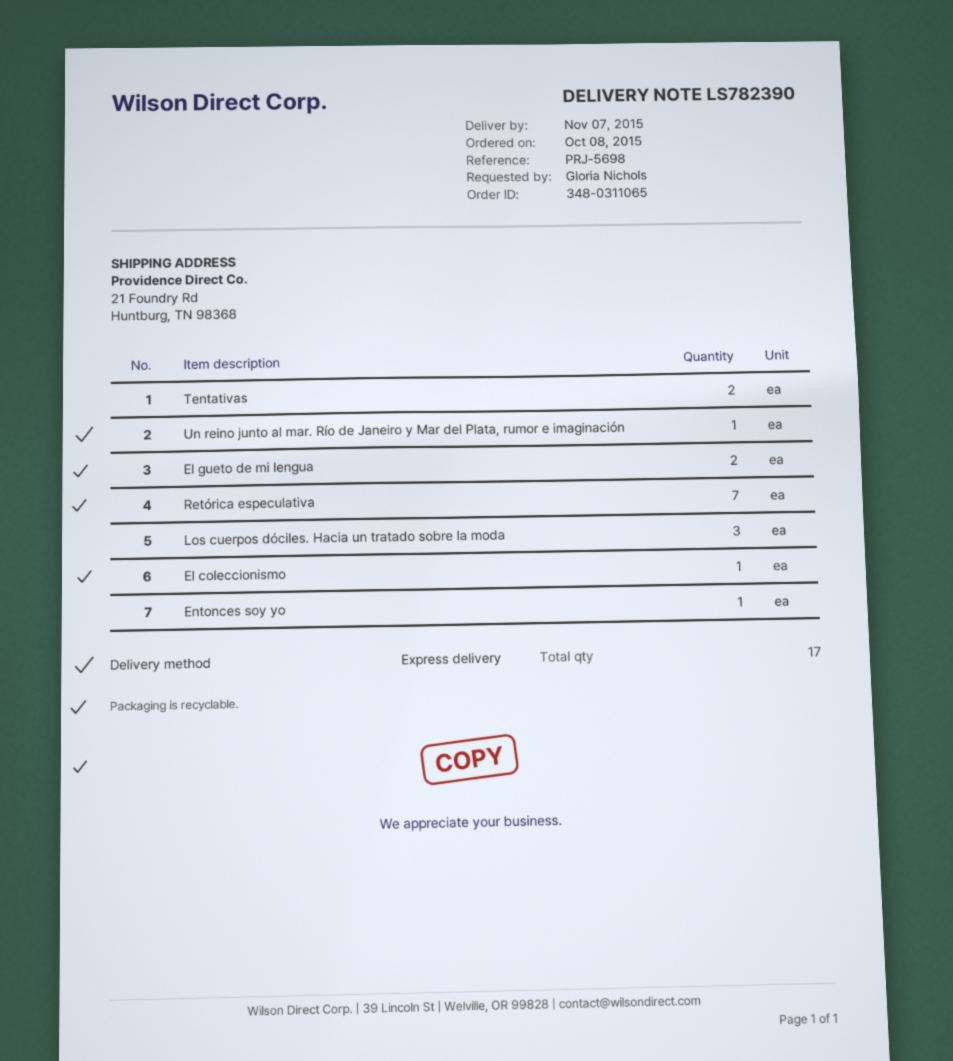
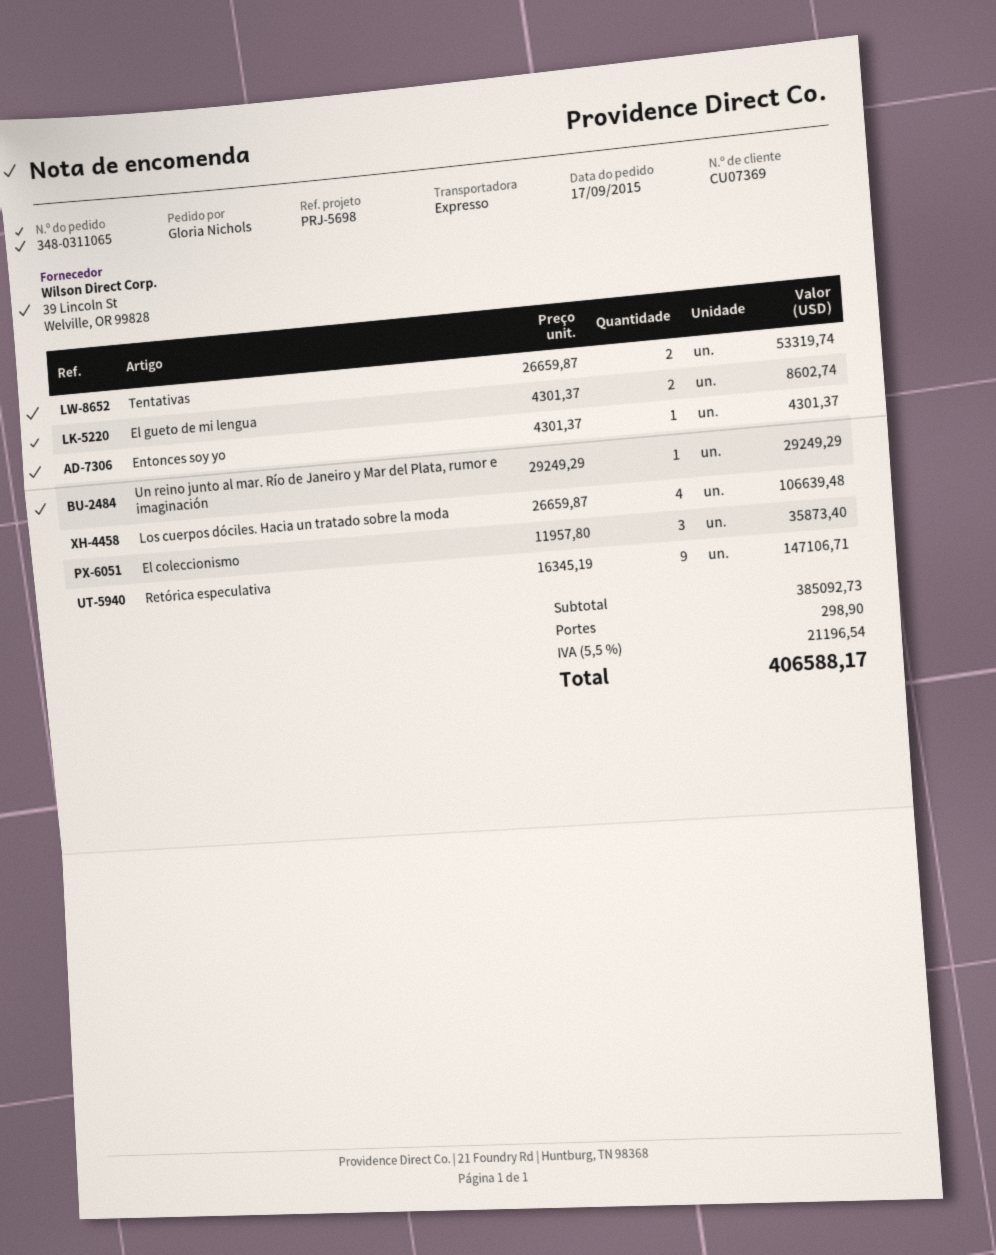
order date: 2015-10-08 -> 2015-09-17
Retórica especulativa: 7 -> 9
Los cuerpos dóciles. Hacia un tratado sobre la moda: 3 -> 4
El coleccionismo: 1 -> 3

